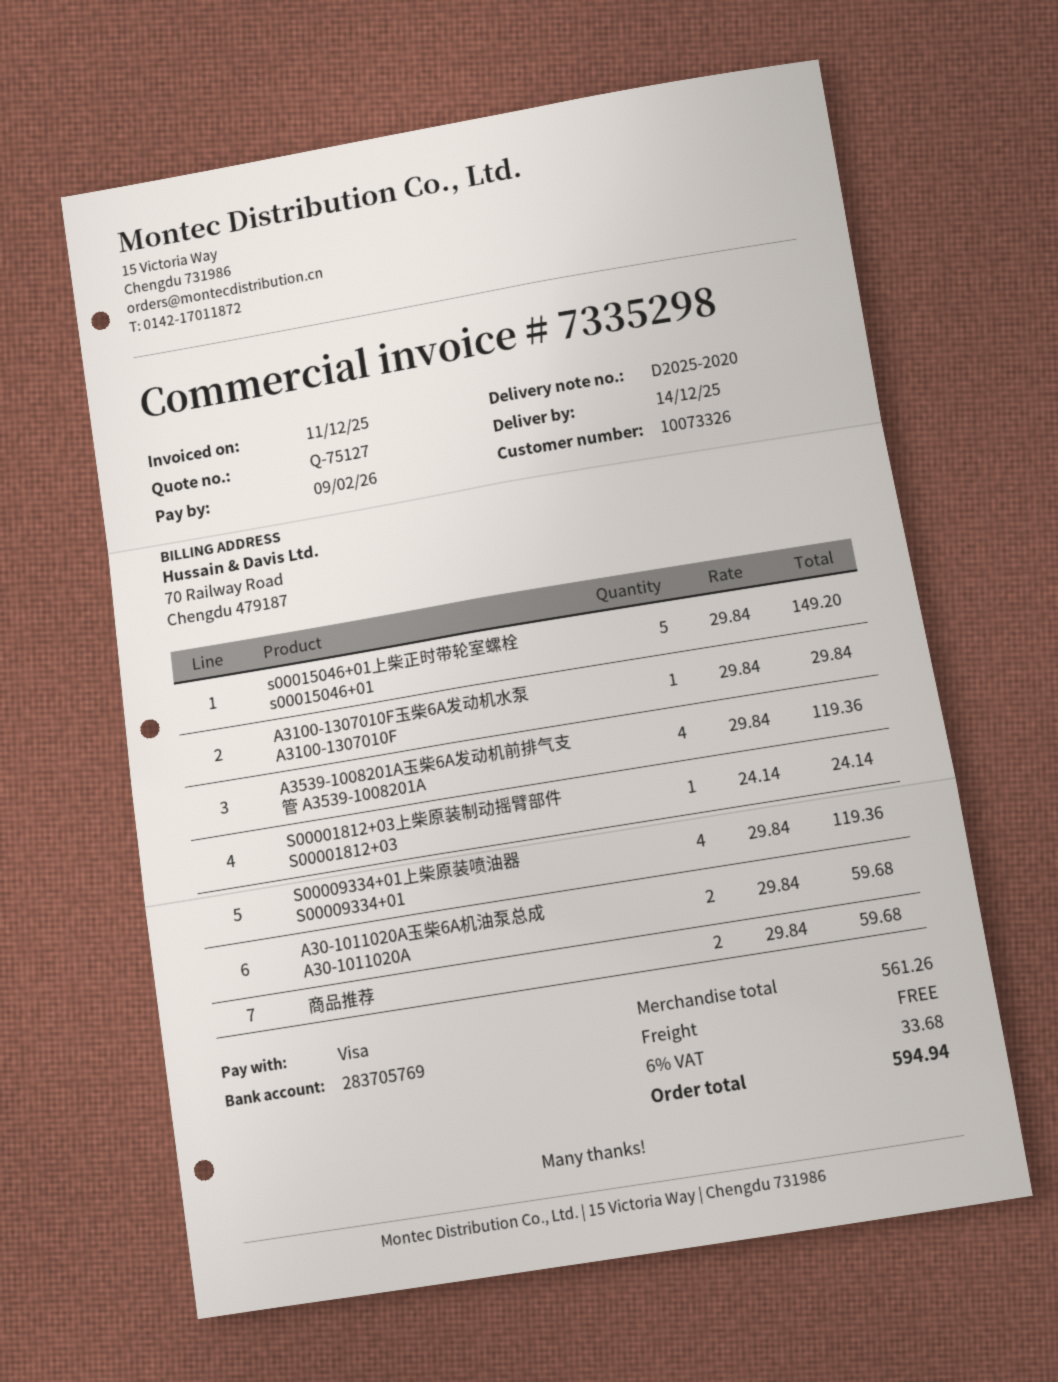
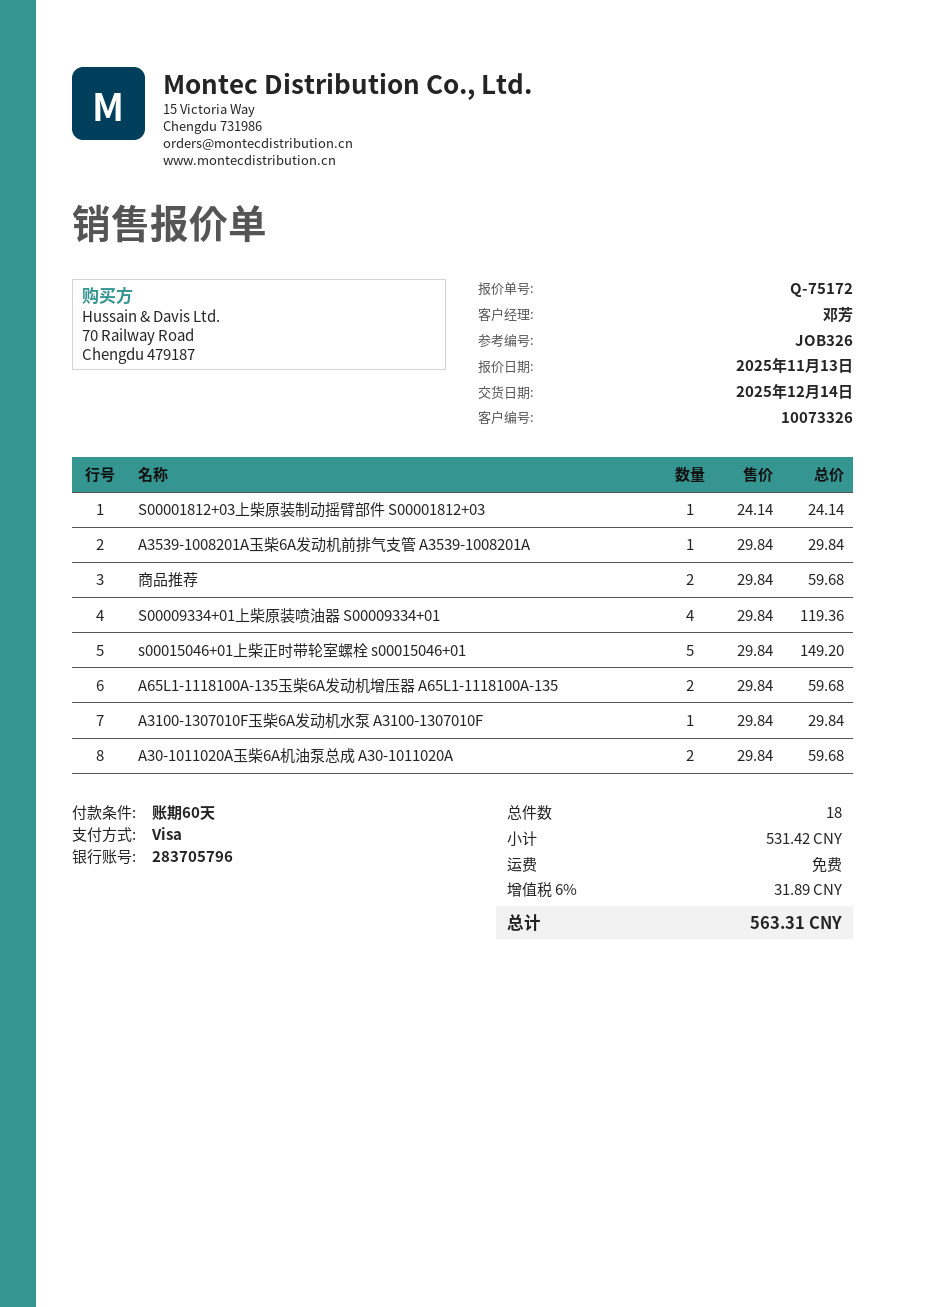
quote number: Q-75127 -> Q-75172
bank account: 283705769 -> 283705796
A3539-1008201A玉柴6A发动机前排气支管 A3539-1008201A: 4 x 29.84 = 119.36 -> 1 x 29.84 = 29.84
A65L1-1118100A-135玉柴6A发动机增压器 A65L1-1118100A-135: none -> 2 x 29.84 = 59.68
subtotal: 561.26 -> 531.42
tax: 6% = 33.68 -> 6% = 31.89
total: 594.94 -> 563.31

